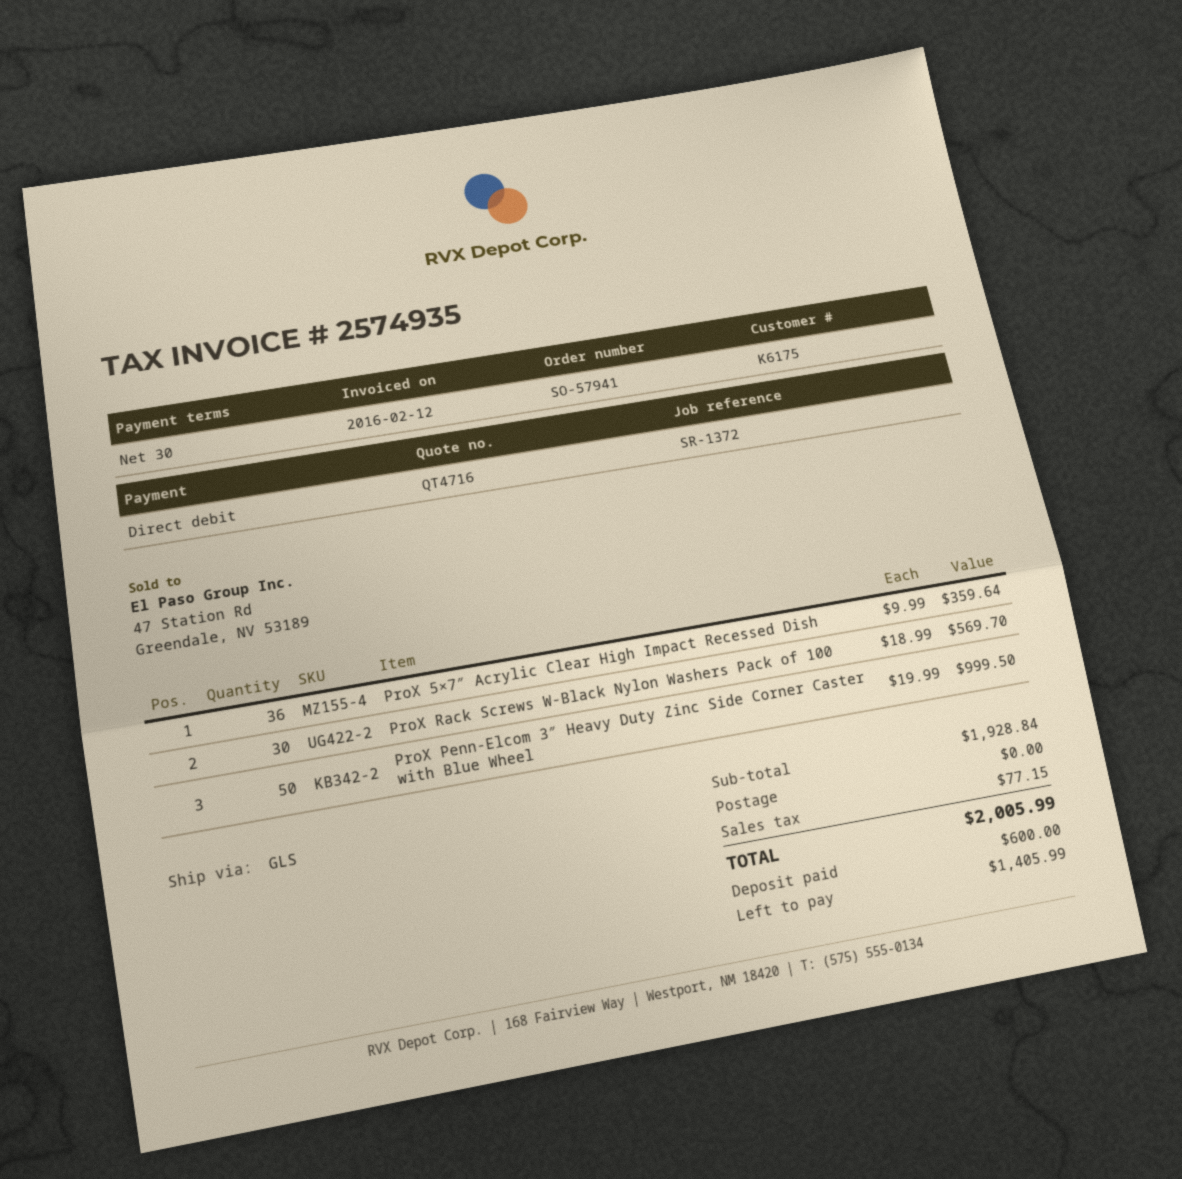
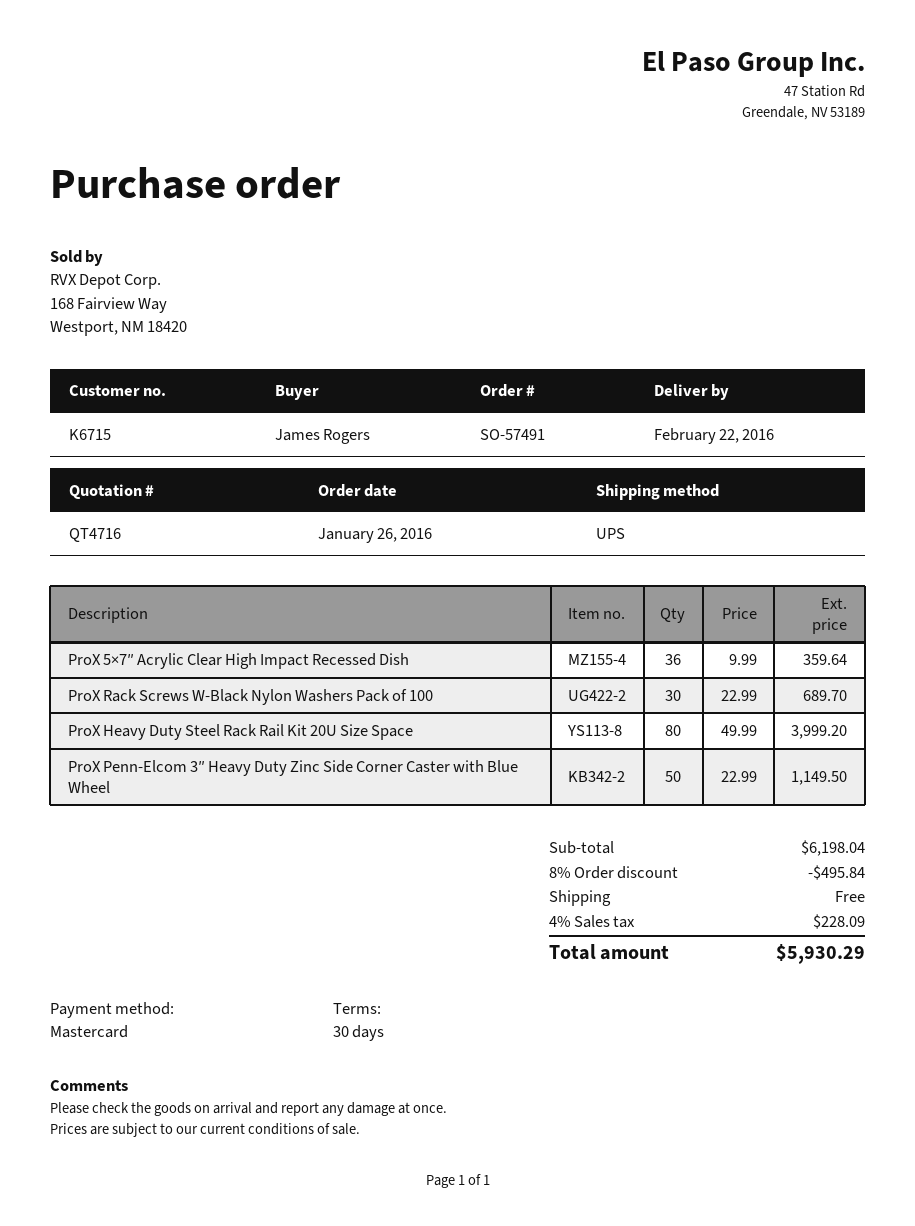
order number: SO-57941 -> SO-57491
customer number: K6175 -> K6715
payment method: direct debit -> Mastercard
shipping method: GLS -> UPS
ProX Rack Screws W-Black Nylon Washers Pack of 100: 30 x 18.99 = 569.70 -> 30 x 22.99 = 689.70
ProX Penn-Elcom 3″ Heavy Duty Zinc Side Corner Caster with Blue Wheel: 50 x 19.99 = 999.50 -> 50 x 22.99 = 1149.50
ProX Heavy Duty Steel Rack Rail Kit 20U Size Space: none -> 80 x 49.99 = 3999.20
subtotal: 1928.84 -> 6198.04
discount: none -> 8% = 495.84
tax: 77.15 -> 228.09
total: 2005.99 -> 5930.29

